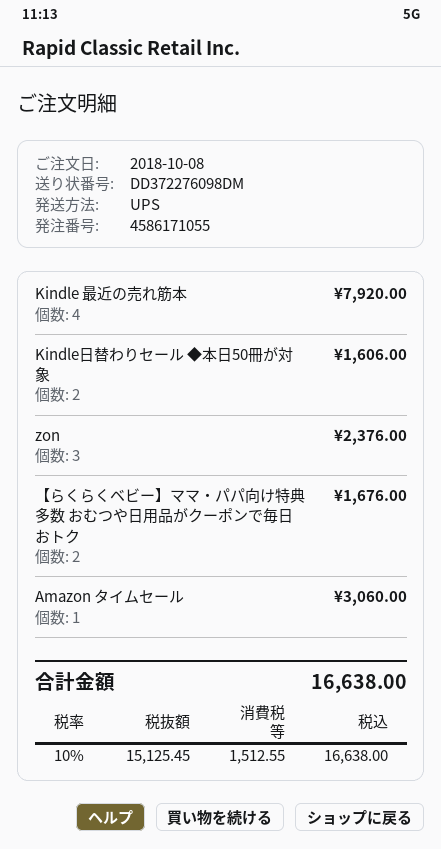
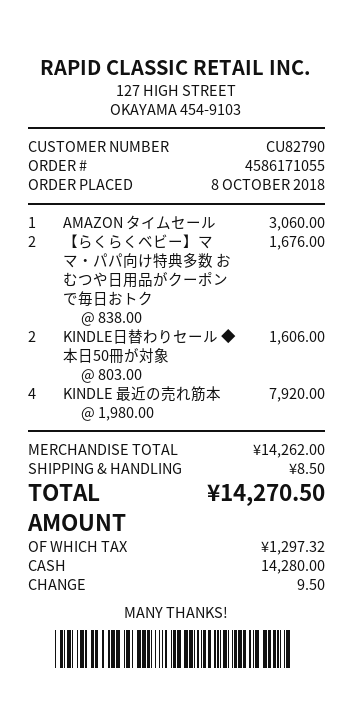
zon: 3 for 2376.00 -> none
shipping: none -> 8.50
tax: 1512.55 -> 1297.32
total: 16638.00 -> 14270.50

